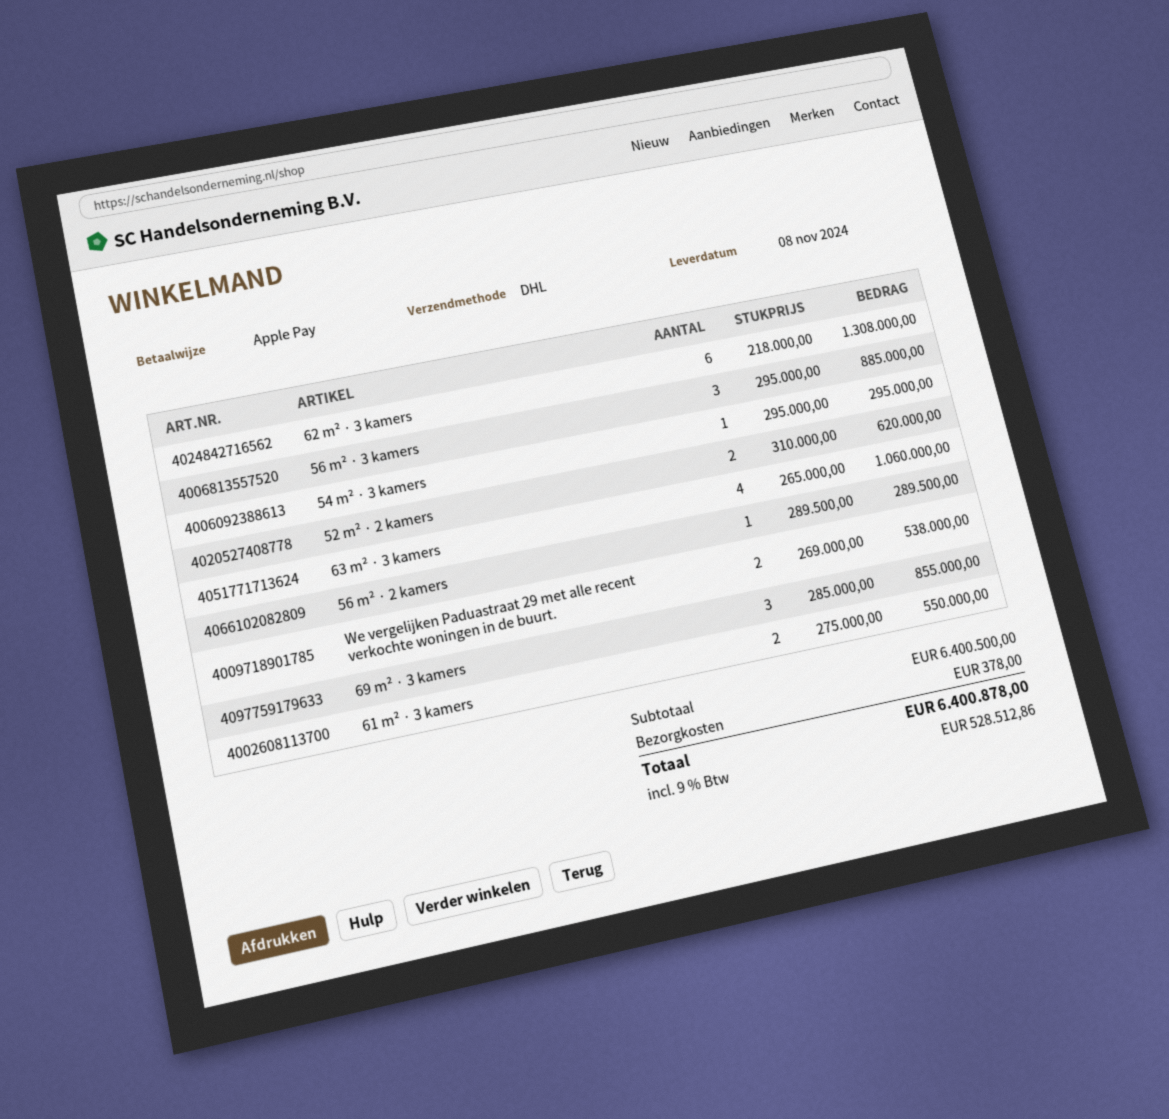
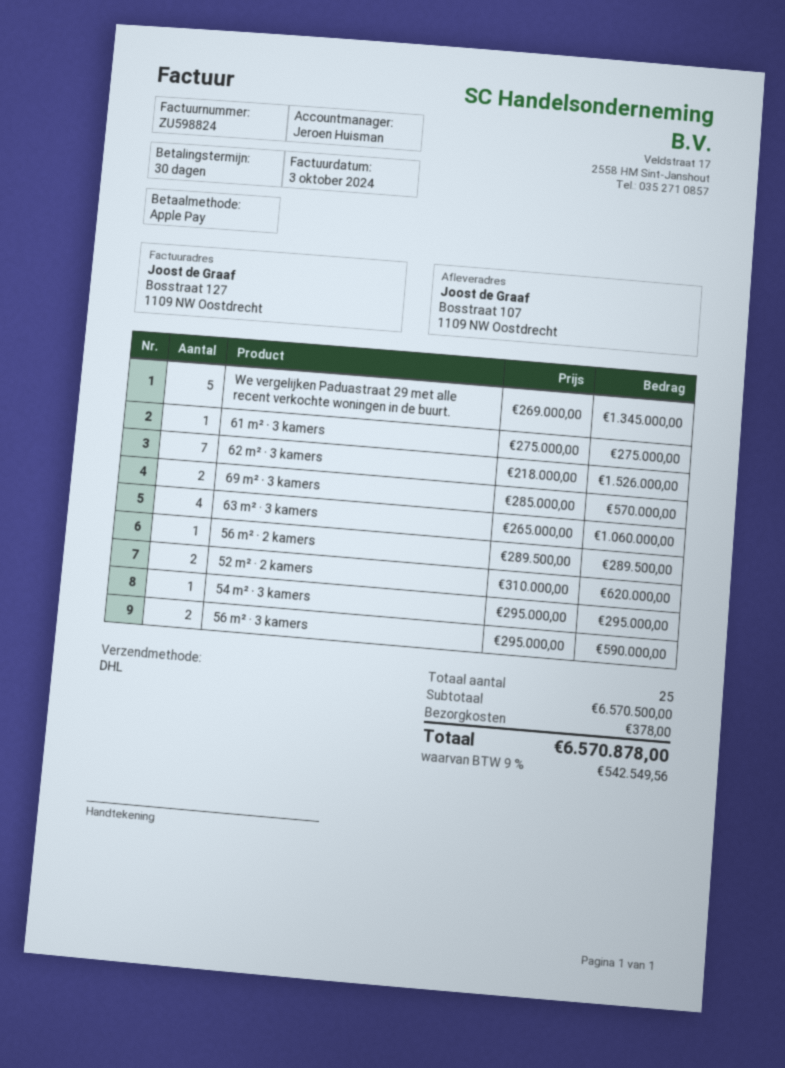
62 m² · 3 kamers: 6 x 218000.00 = 1308000.00 -> 7 x 218000.00 = 1526000.00
56 m² · 3 kamers: 3 x 295000.00 = 885000.00 -> 2 x 295000.00 = 590000.00
We vergelijken Paduastraat 29 met alle recent verkochte woningen in de buurt.: 2 x 269000.00 = 538000.00 -> 5 x 269000.00 = 1345000.00
69 m² · 3 kamers: 3 x 285000.00 = 855000.00 -> 2 x 285000.00 = 570000.00
61 m² · 3 kamers: 2 x 275000.00 = 550000.00 -> 1 x 275000.00 = 275000.00
subtotal: 6400500.00 -> 6570500.00
tax: 9% = 528512.86 -> 9% = 542549.56
total: 6400878.00 -> 6570878.00

